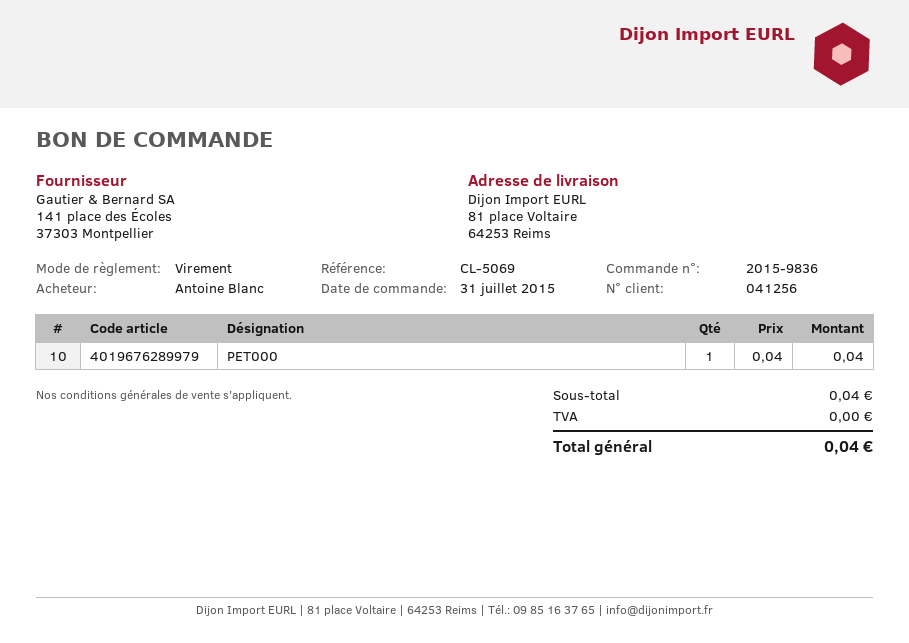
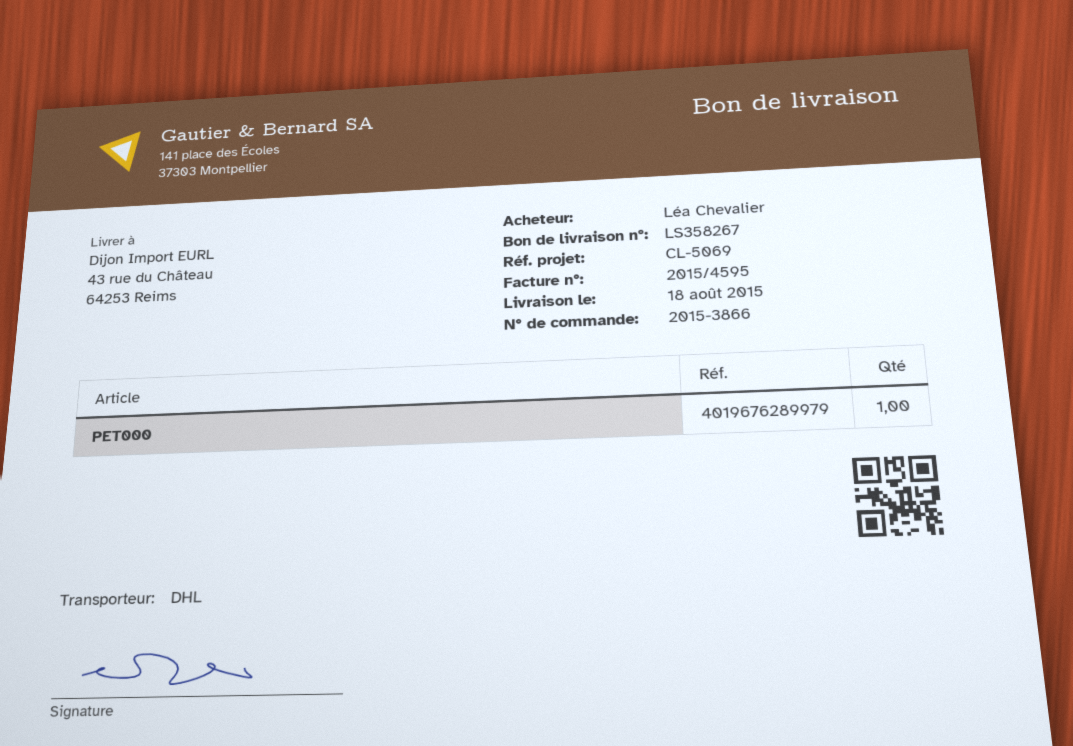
order number: 2015-9836 -> 2015-3866
ordered by: Antoine Blanc -> Léa Chevalier
ship to: 81 place Voltaire, 64253 Reims -> 43 rue du Château, 64253 Reims

